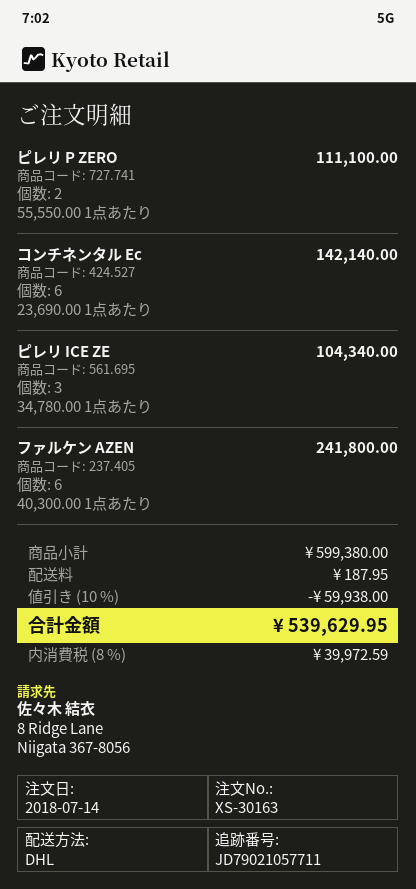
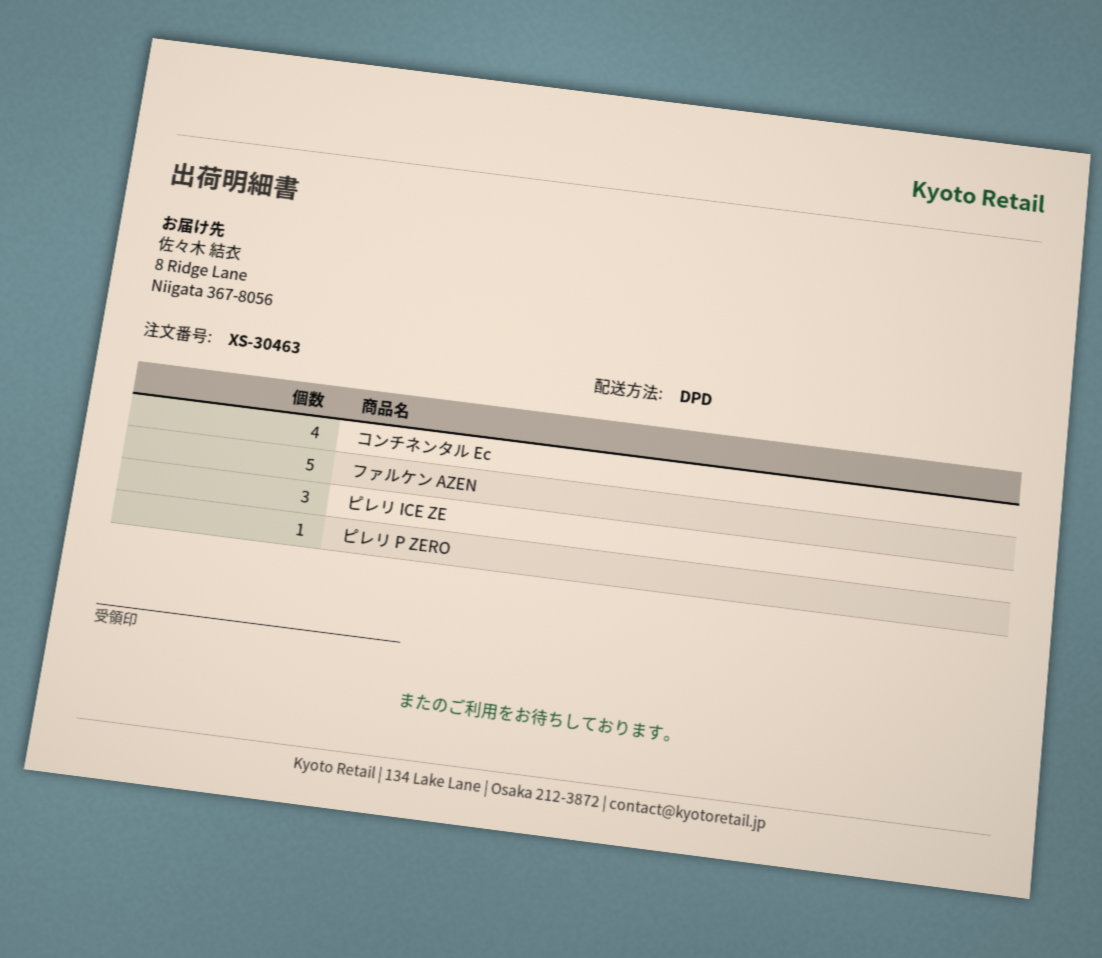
order number: XS-30163 -> XS-30463
shipping method: DHL -> DPD
ピレリ P ZERO: 2 -> 1
コンチネンタル Ec: 6 -> 4
ファルケン AZEN: 6 -> 5

